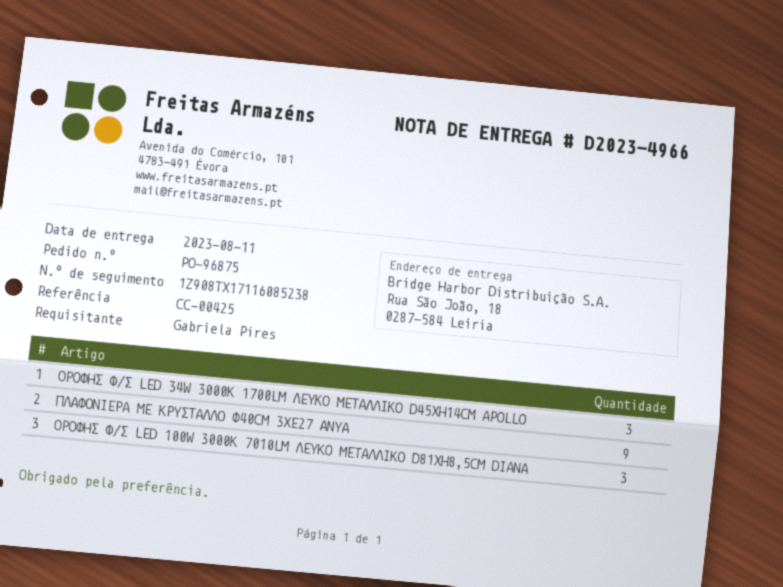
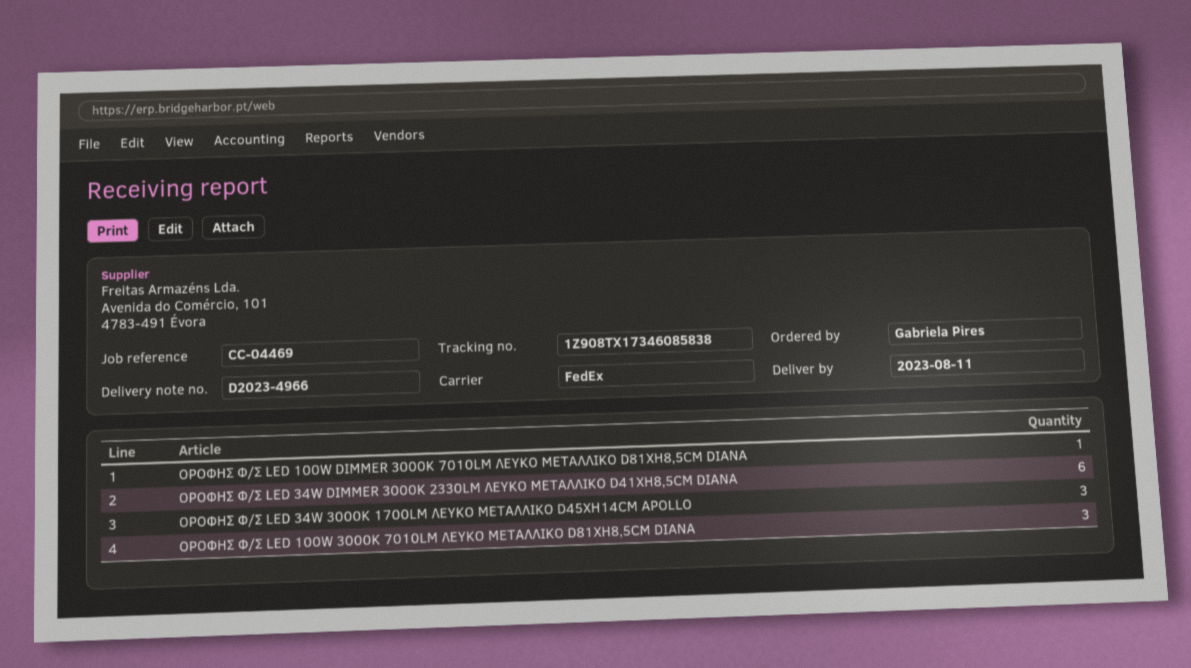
reference: CC-00425 -> CC-04469
tracking number: 1Z908TX17116085238 -> 1Z908TX17346085838
ΠΛΑΦΟΝΙΕΡΑ ΜΕ ΚΡΥΣΤΑΛΛΟ Φ40CM 3ΧΕ27 ANYA: 9 -> none
ΟΡΟΦΗΣ Φ/Σ LED 100W DIMMER 3000K 7010LM ΛΕΥΚΟ ΜΕΤΑΛΛΙΚΟ D81XH8,5CM DIANA: none -> 1
ΟΡΟΦΗΣ Φ/Σ LED 34W DIMMER 3000K 2330LM ΛΕΥΚΟ ΜΕΤΑΛΛΙΚΟ D41XH8,5CM DIANA: none -> 6

